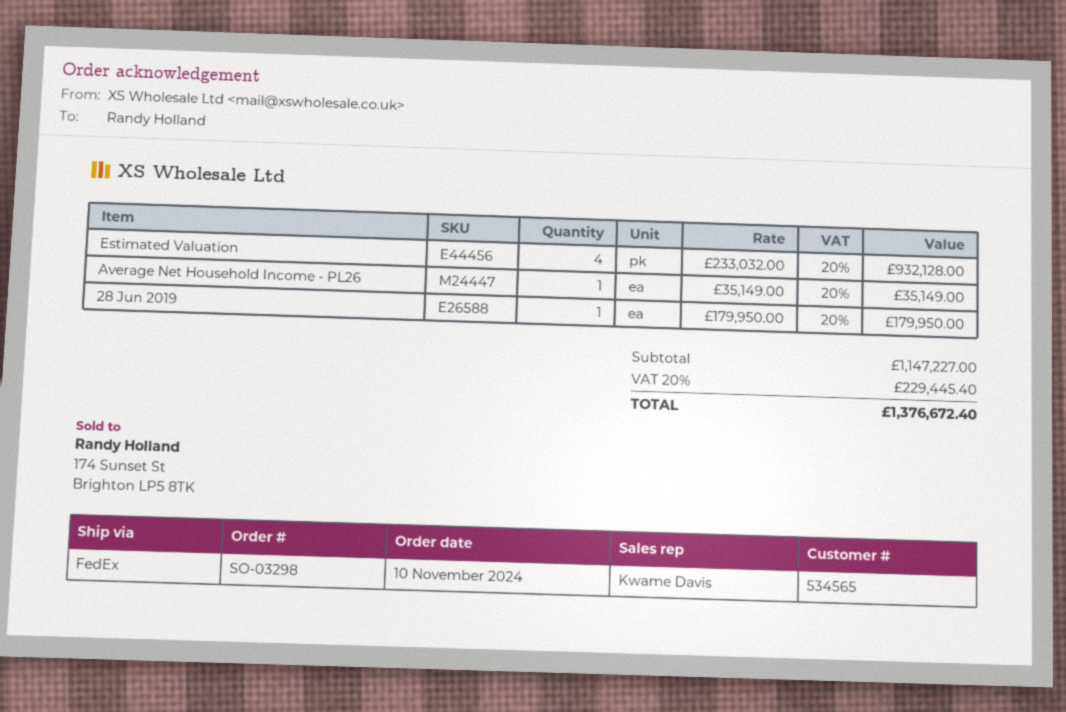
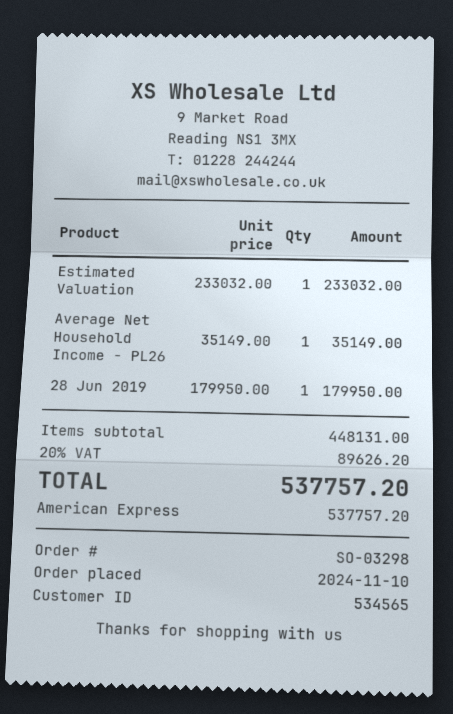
Estimated Valuation: 4 x 233032.00 = 932128.00 -> 1 x 233032.00 = 233032.00
subtotal: 1147227.00 -> 448131.00
tax: 20% = 229445.40 -> 20% = 89626.20
total: 1376672.40 -> 537757.20

